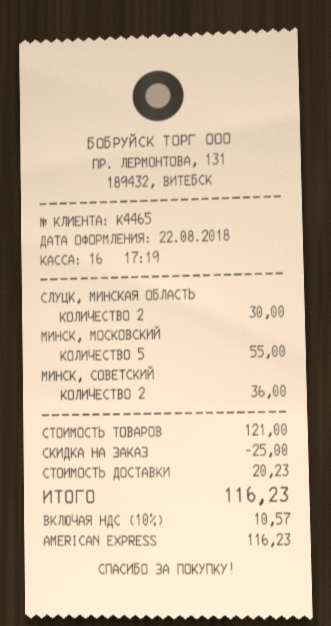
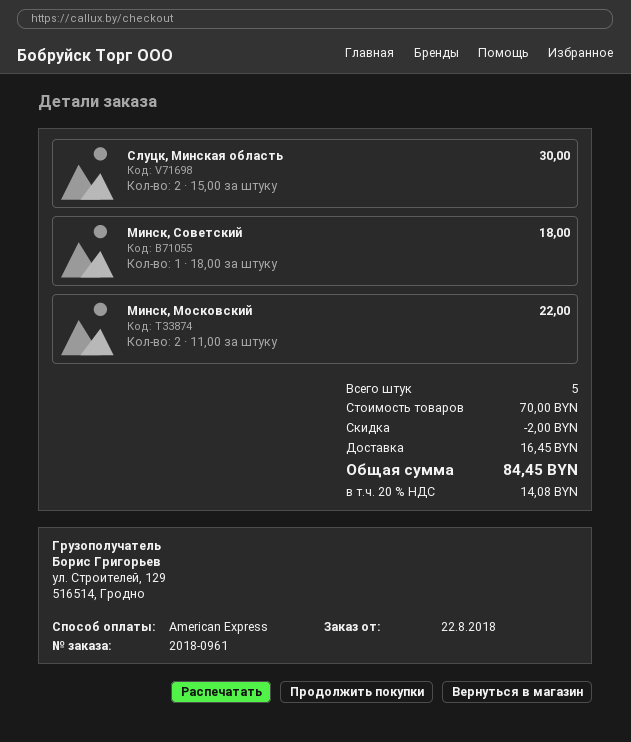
МИНСК, МОСКОВСКИЙ: 5 for 55.00 -> 2 for 22.00
МИНСК, СОВЕТСКИЙ: 2 for 36.00 -> 1 for 18.00
subtotal: 121.00 -> 70.00
discount: 25.00 -> 2.00
shipping: 20.23 -> 16.45
tax: 10% = 10.57 -> 20% = 14.08
total: 116.23 -> 84.45

